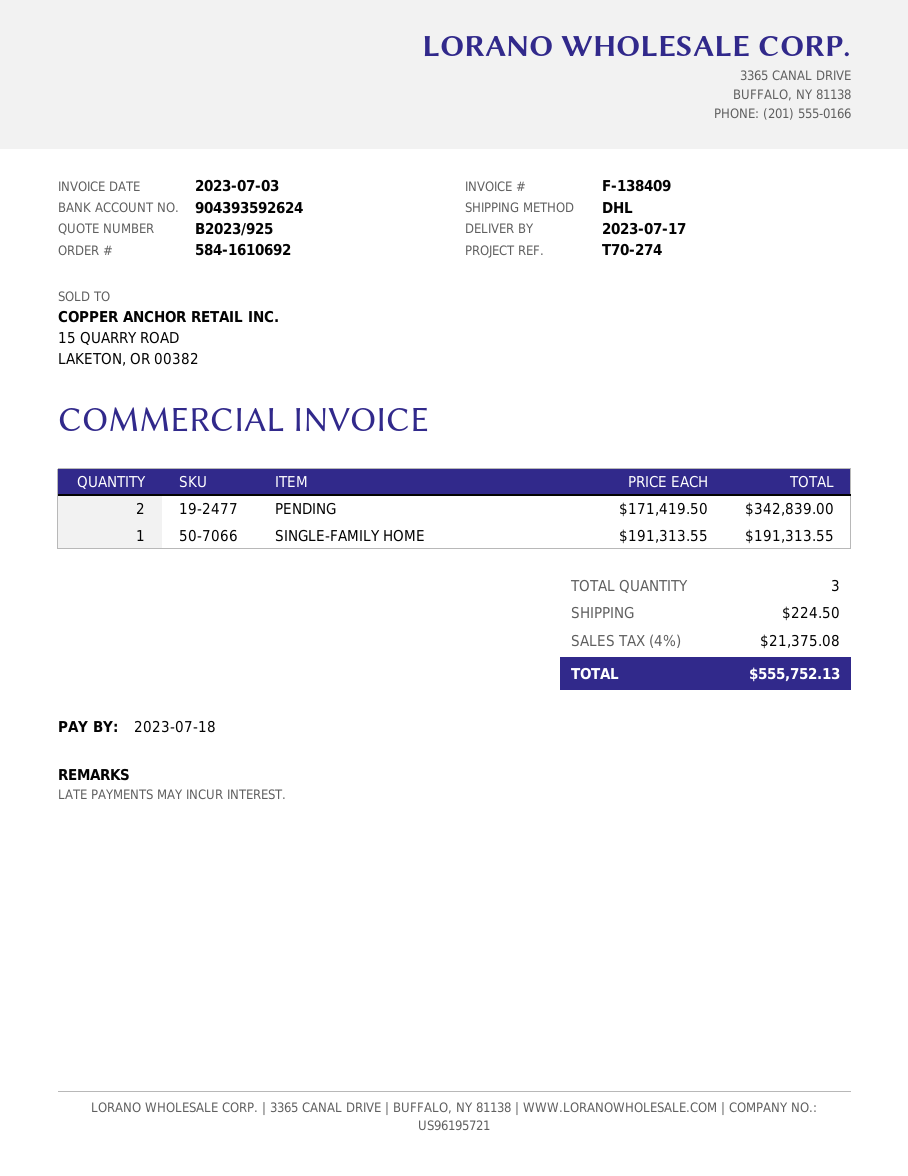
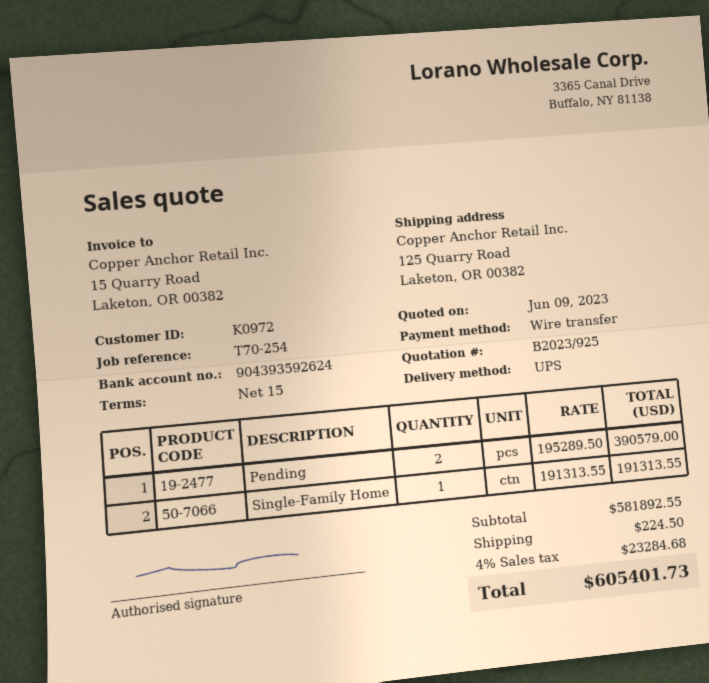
reference: T70-274 -> T70-254
shipping method: DHL -> UPS
PENDING: 2 x 171419.50 = 342839.00 -> 2 x 195289.50 = 390579.00
tax: 4% = 21375.08 -> 4% = 23284.68
total: 555752.13 -> 605401.73

